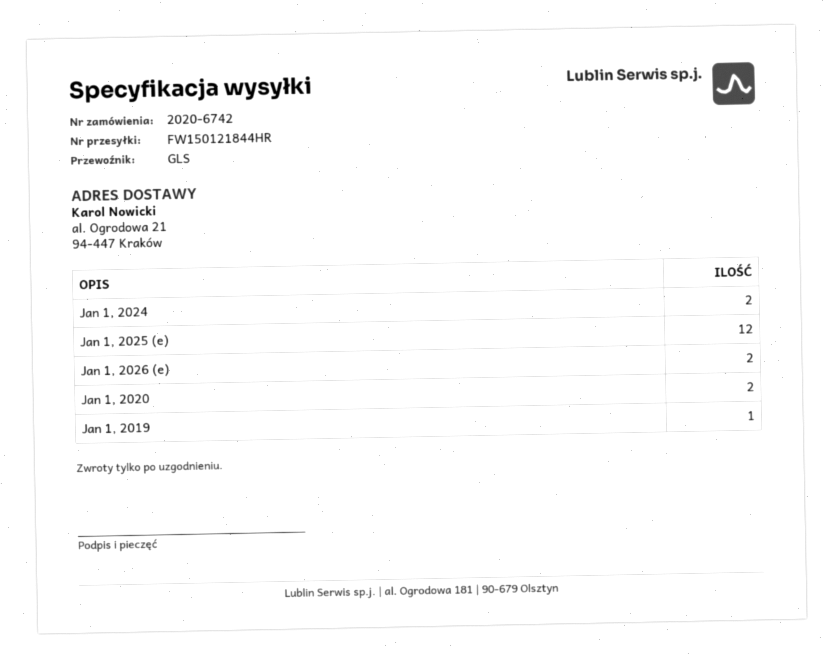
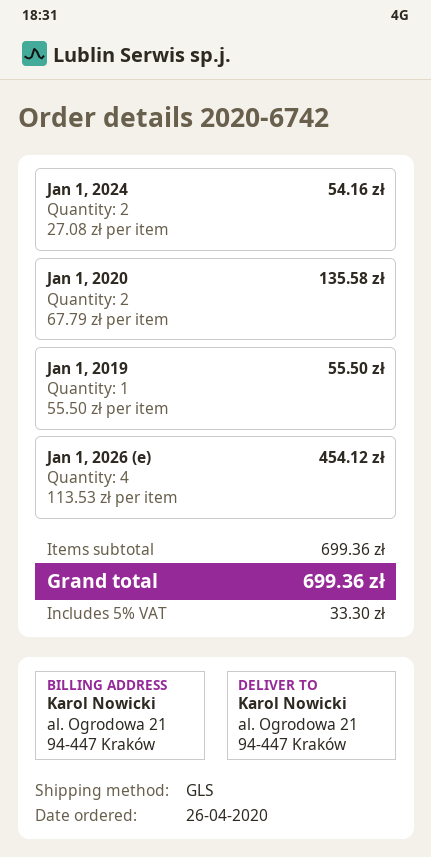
Jan 1, 2025 (e): 12 -> none
Jan 1, 2026 (e): 2 -> 4

